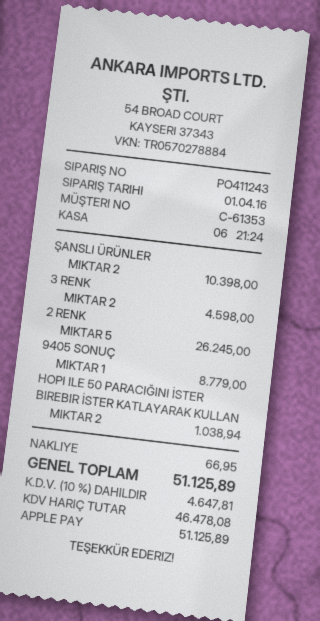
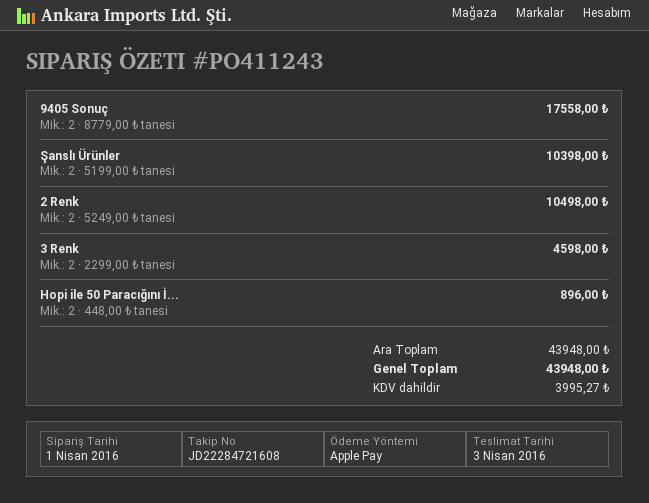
2 RENK: 5 for 26245.00 -> 2 for 10498.00
9405 SONUÇ: 1 for 8779.00 -> 2 for 17558.00
HOPI ILE 50 PARACIĞINI İSTER BIREBIR İSTER KATLAYARAK KULLAN: 2 for 1038.94 -> 2 for 896.00
shipping: 66.95 -> none
tax: 4647.81 -> 3995.27
total: 51125.89 -> 43948.00

